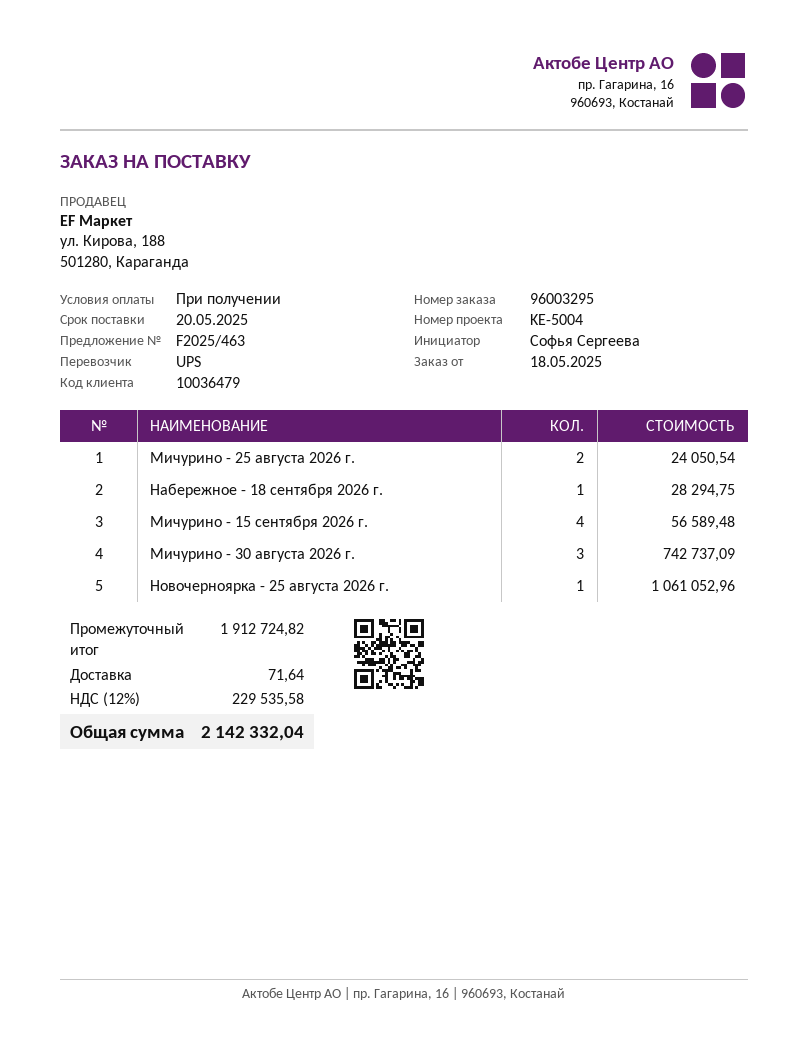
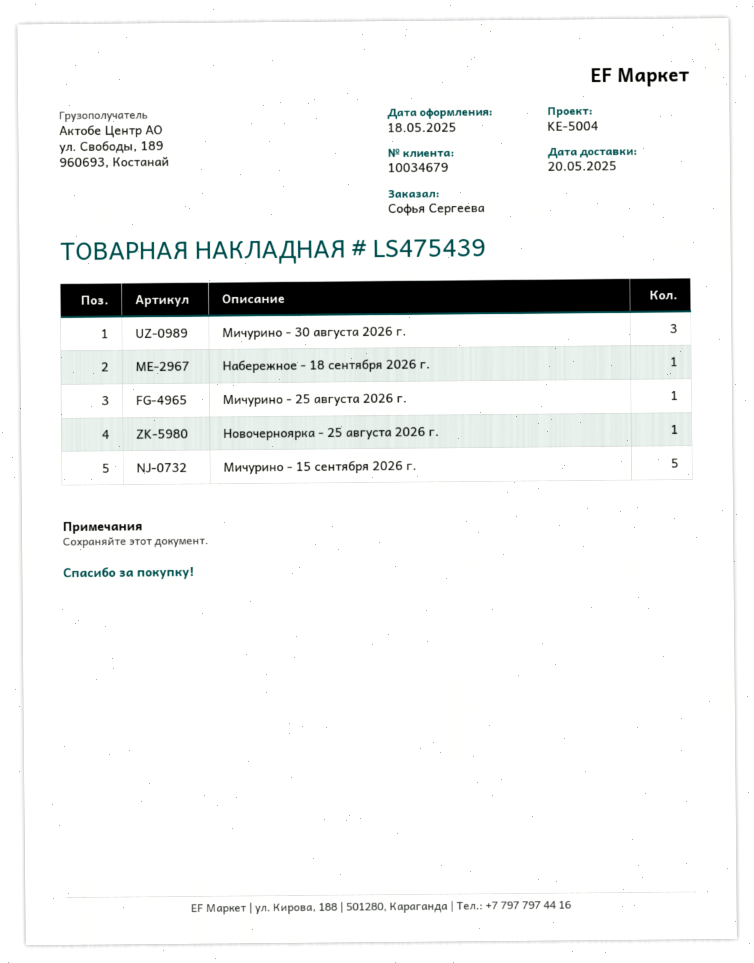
customer number: 10036479 -> 10034679
Мичурино - 25 августа 2026 г.: 2 -> 1
Мичурино - 15 сентября 2026 г.: 4 -> 5

